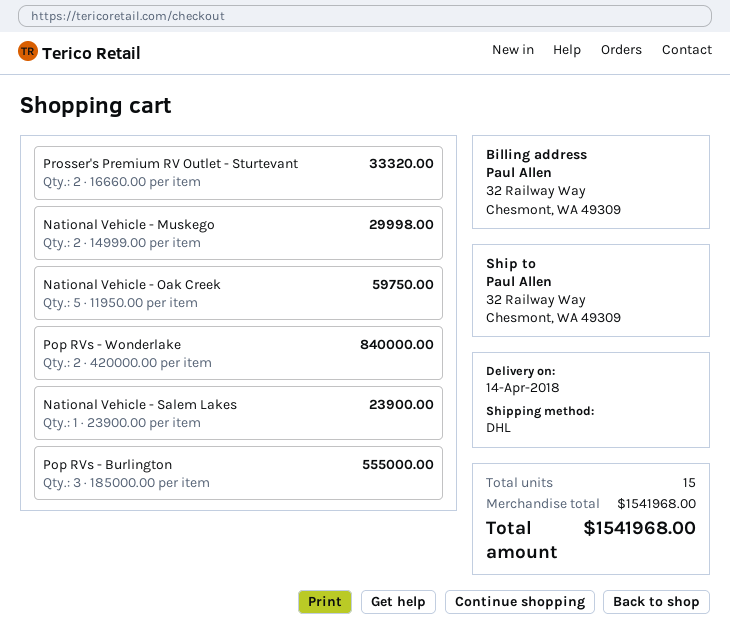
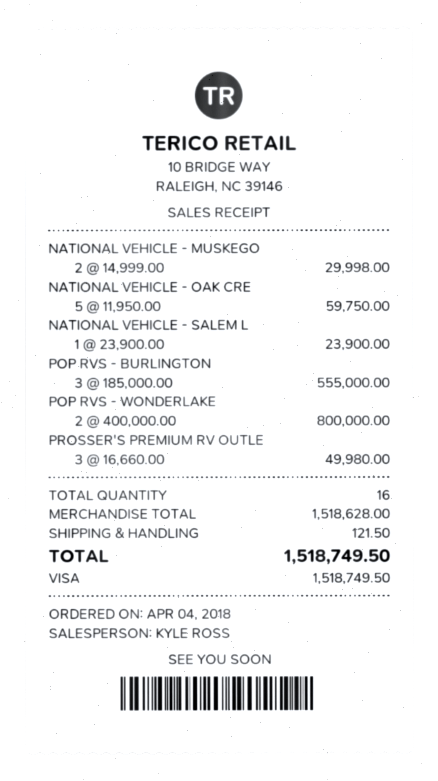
Prosser's Premium RV Outlet - Sturtevant: 2 x 16660.00 = 33320.00 -> 3 x 16660.00 = 49980.00
Pop RVs - Wonderlake: 2 x 420000.00 = 840000.00 -> 2 x 400000.00 = 800000.00
total quantity: 15 -> 16
subtotal: 1541968.00 -> 1518628.00
shipping: none -> 121.50
total: 1541968.00 -> 1518749.50

